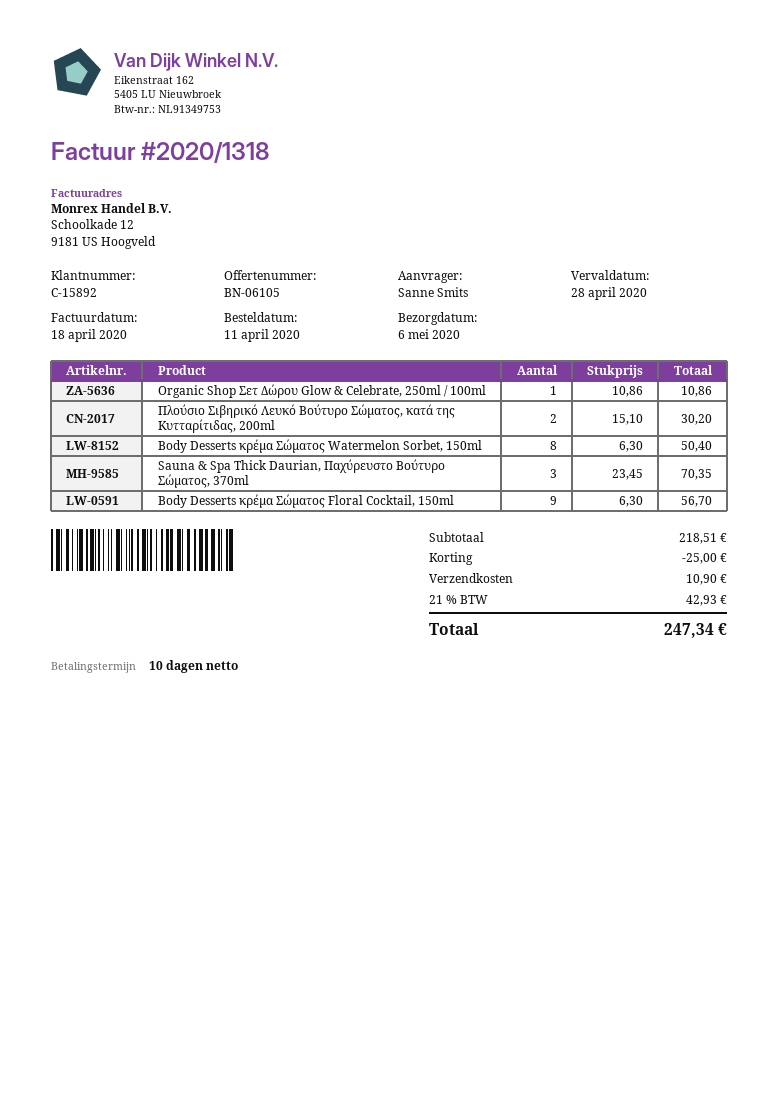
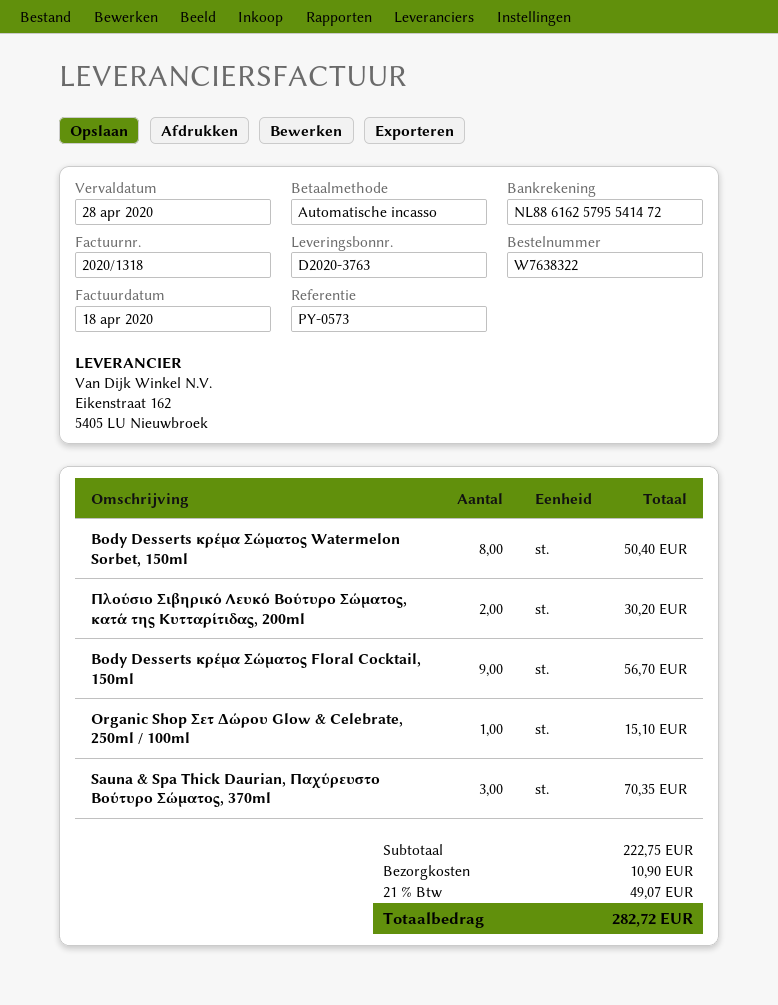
Organic Shop Σετ Δώρου Glow & Celebrate, 250ml / 100ml: 1 for 10.86 -> 1 for 15.10
subtotal: 218.51 -> 222.75
discount: 25.00 -> none
tax: 21% = 42.93 -> 21% = 49.07
total: 247.34 -> 282.72

